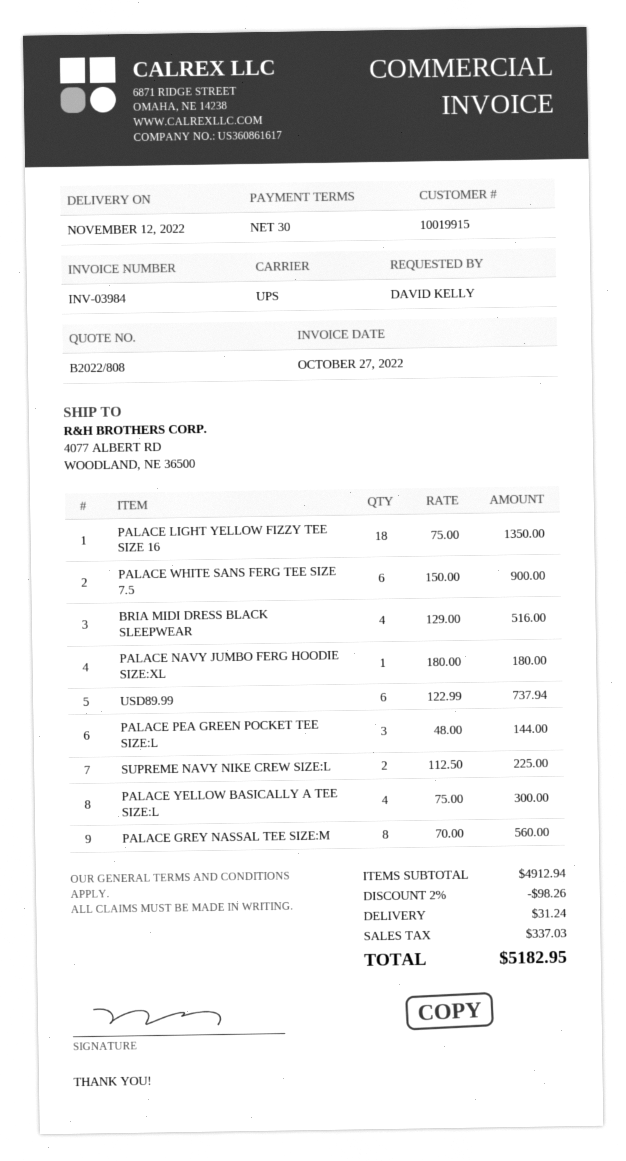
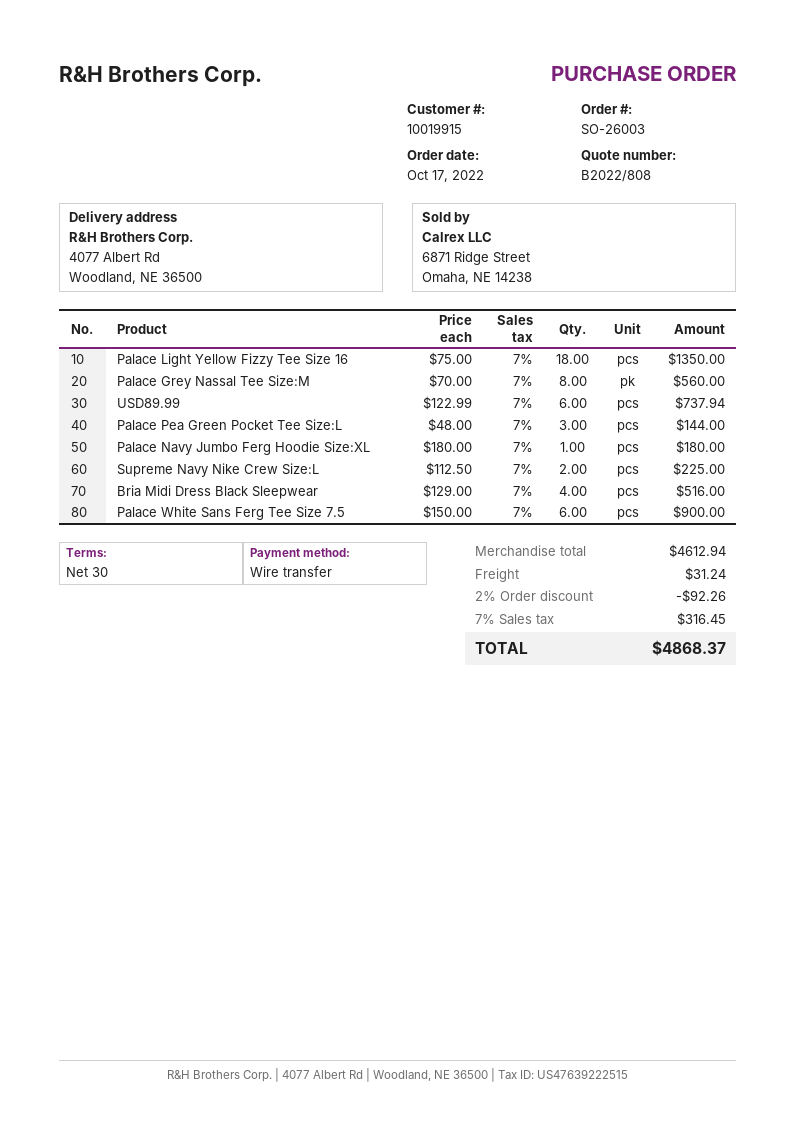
PALACE YELLOW BASICALLY A TEE SIZE:L: 4 x 75.00 = 300.00 -> none
subtotal: 4912.94 -> 4612.94
discount: 2% = 98.26 -> 2% = 92.26
tax: 337.03 -> 316.45
total: 5182.95 -> 4868.37

